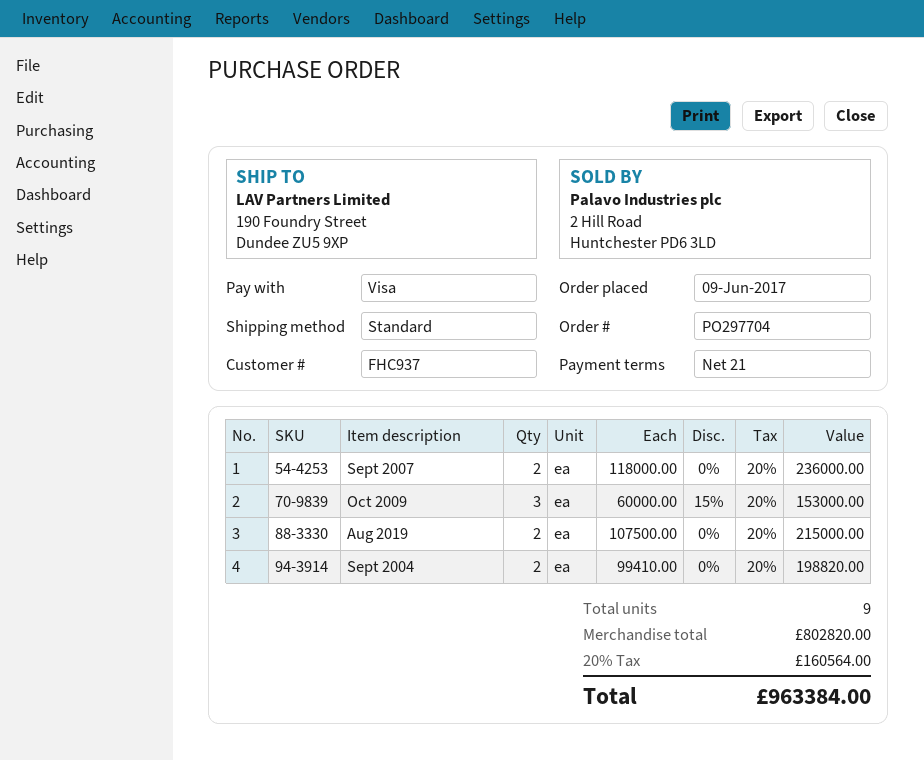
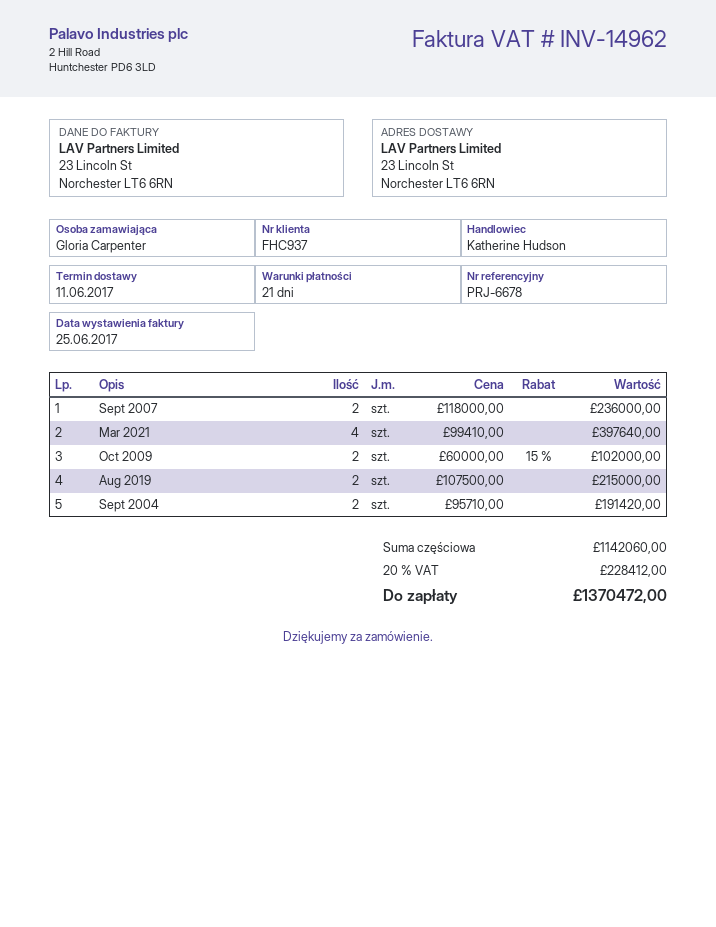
ship to: 190 Foundry Street, Dundee ZU5 9XP -> 23 Lincoln St, Norchester LT6 6RN
Oct 2009: 3 x 60000.00 - 15% = 153000.00 -> 2 x 60000.00 - 15% = 102000.00
Sept 2004: 2 x 99410.00 = 198820.00 -> 2 x 95710.00 = 191420.00
Mar 2021: none -> 4 x 99410.00 = 397640.00
subtotal: 802820.00 -> 1142060.00
tax: 20% = 160564.00 -> 20% = 228412.00
total: 963384.00 -> 1370472.00

